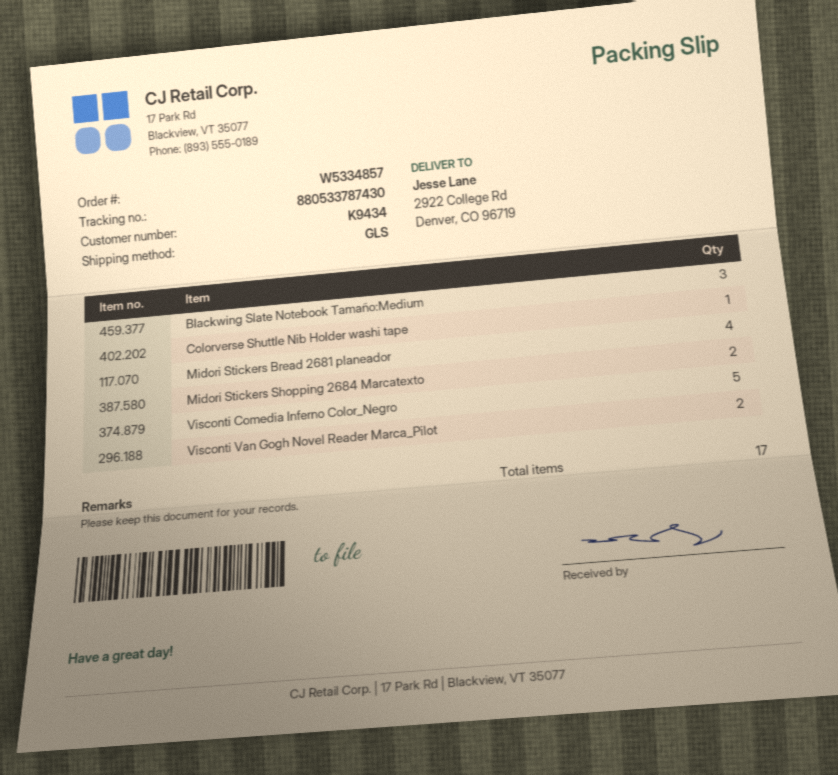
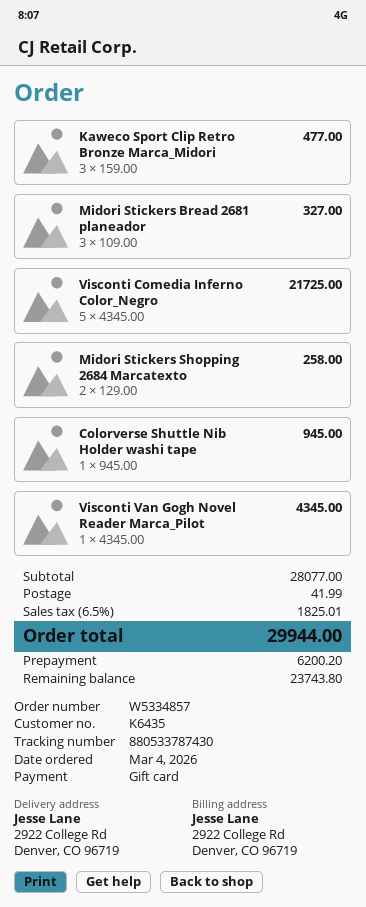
customer number: K9434 -> K6435
Blackwing Slate Notebook Tamaño:Medium: 3 -> none
Midori Stickers Bread 2681 planeador: 4 -> 3
Visconti Van Gogh Novel Reader Marca_Pilot: 2 -> 1
Kaweco Sport Clip Retro Bronze Marca_Midori: none -> 3

